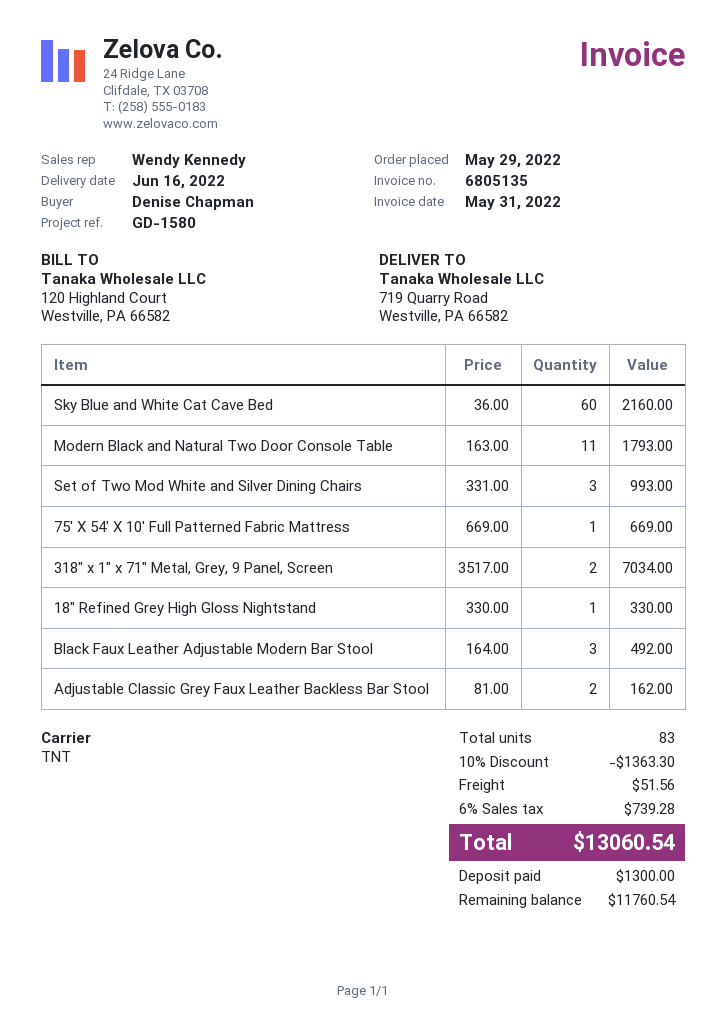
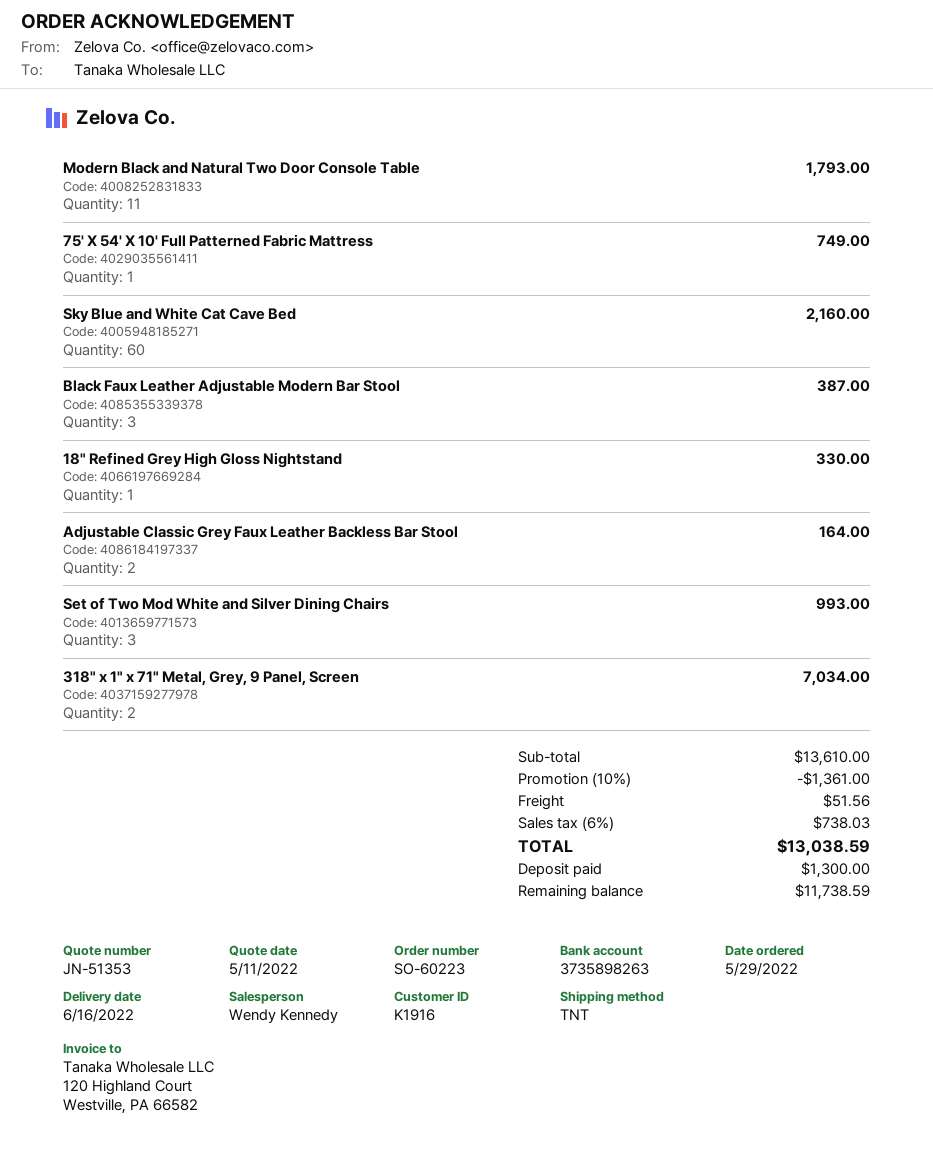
75' X 54' X 10' Full Patterned Fabric Mattress: 1 for 669.00 -> 1 for 749.00
Black Faux Leather Adjustable Modern Bar Stool: 3 for 492.00 -> 3 for 387.00
Adjustable Classic Grey Faux Leather Backless Bar Stool: 2 for 162.00 -> 2 for 164.00
discount: 10% = 1363.30 -> 10% = 1361.00
tax: 6% = 739.28 -> 6% = 738.03
total: 13060.54 -> 13038.59
balance: 11760.54 -> 11738.59

